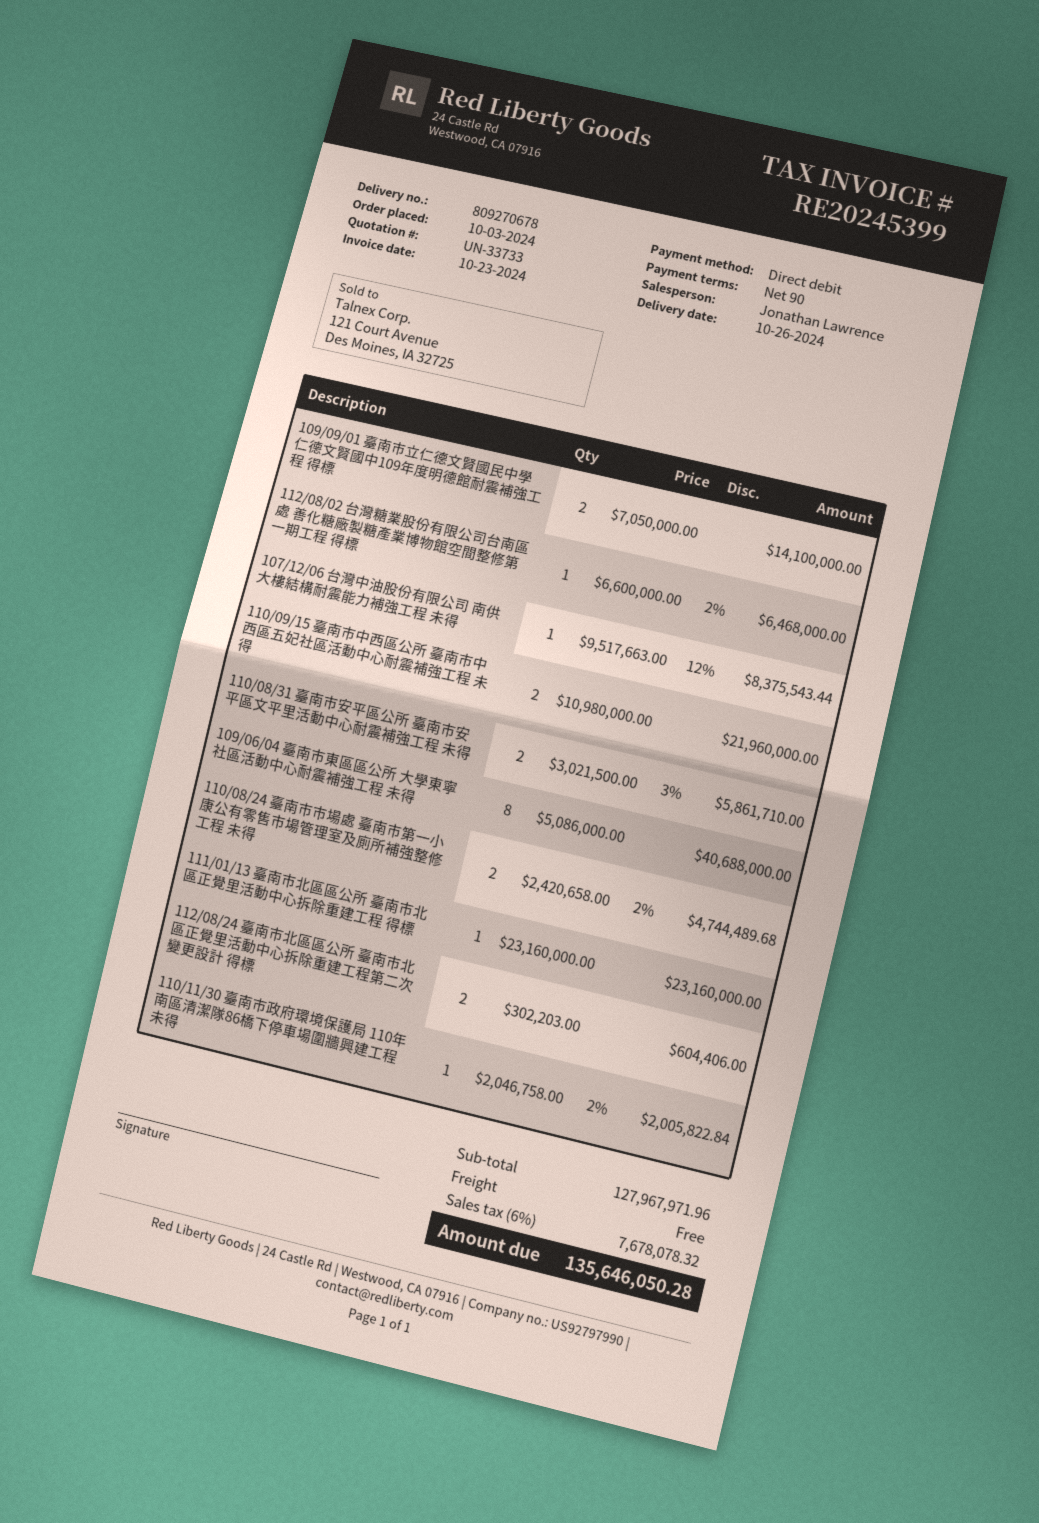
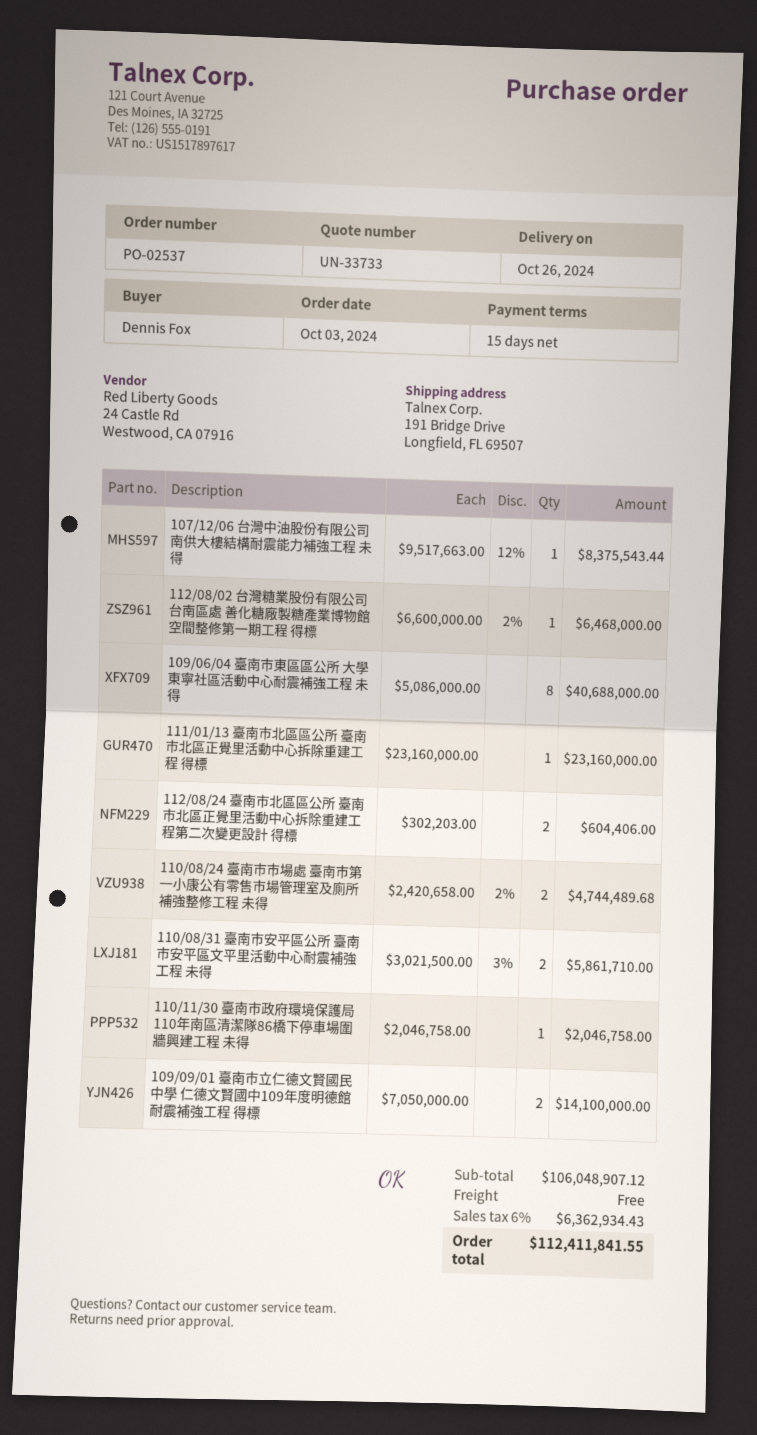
payment terms: 90 days -> 15 days
110/09/15 臺南市中西區公所 臺南市中西區五妃社區活動中心耐震補強工程 未得: 2 x 10980000.00 = 21960000.00 -> none
110/11/30 臺南市政府環境保護局 110年南區清潔隊86橋下停車場圍牆興建工程 未得: 1 x 2046758.00 - 2% = 2005822.84 -> 1 x 2046758.00 = 2046758.00
subtotal: 127967971.96 -> 106048907.12
tax: 6% = 7678078.32 -> 6% = 6362934.43
total: 135646050.28 -> 112411841.55

